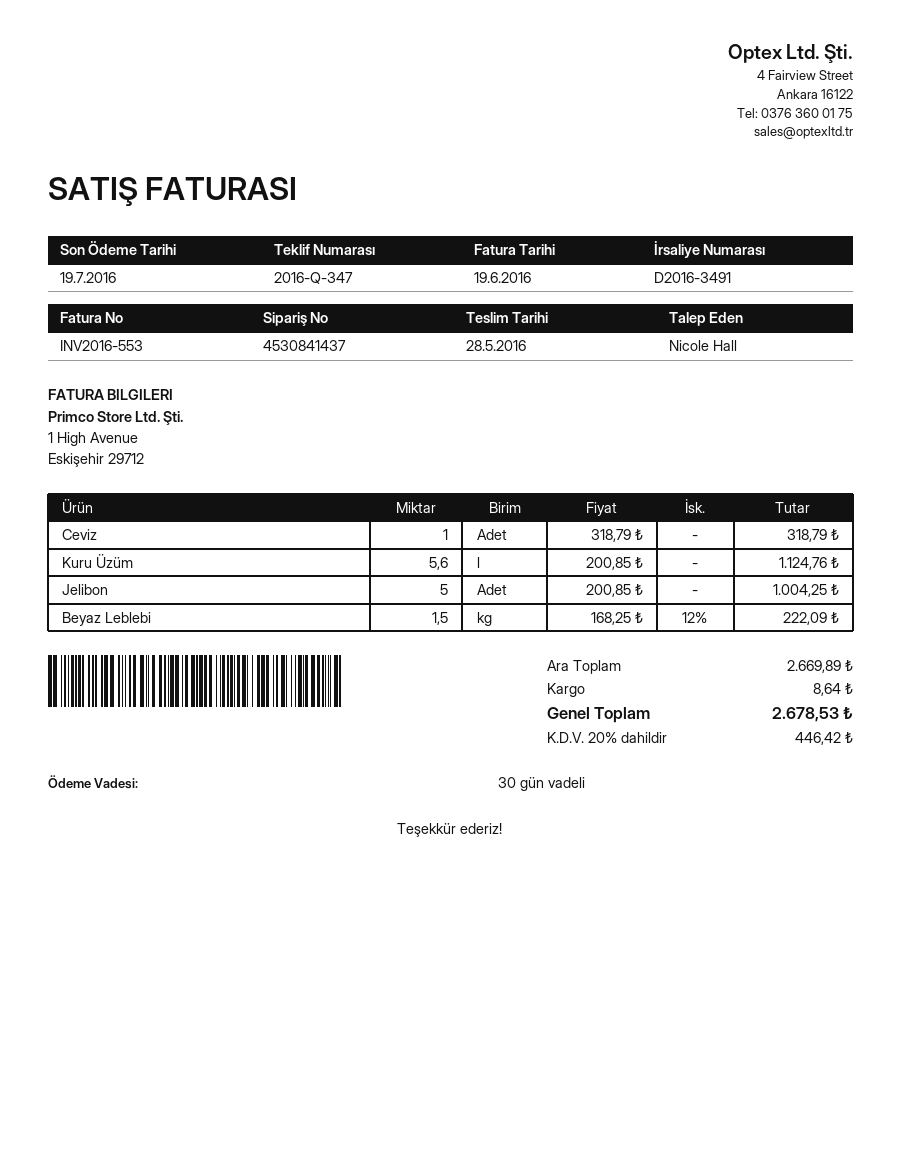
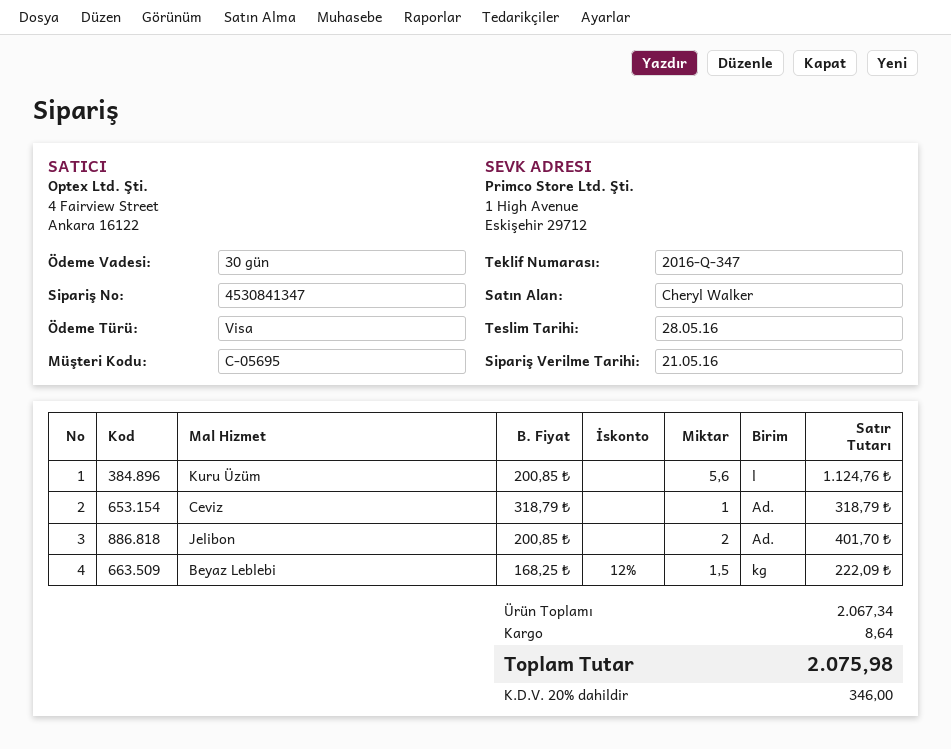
order number: 4530841437 -> 4530841347
ordered by: Nicole Hall -> Cheryl Walker
Jelibon: 5 x 200.85 = 1004.25 -> 2 x 200.85 = 401.70
subtotal: 2669.89 -> 2067.34
tax: 20% = 446.42 -> 20% = 346.00
total: 2678.53 -> 2075.98

